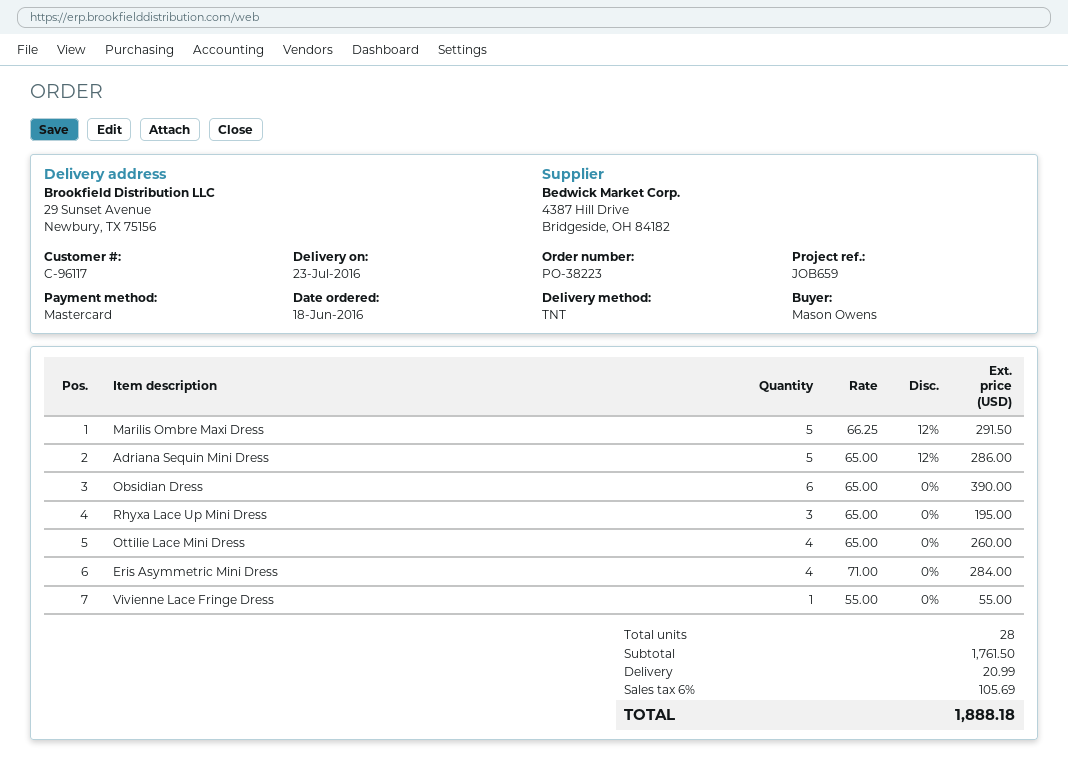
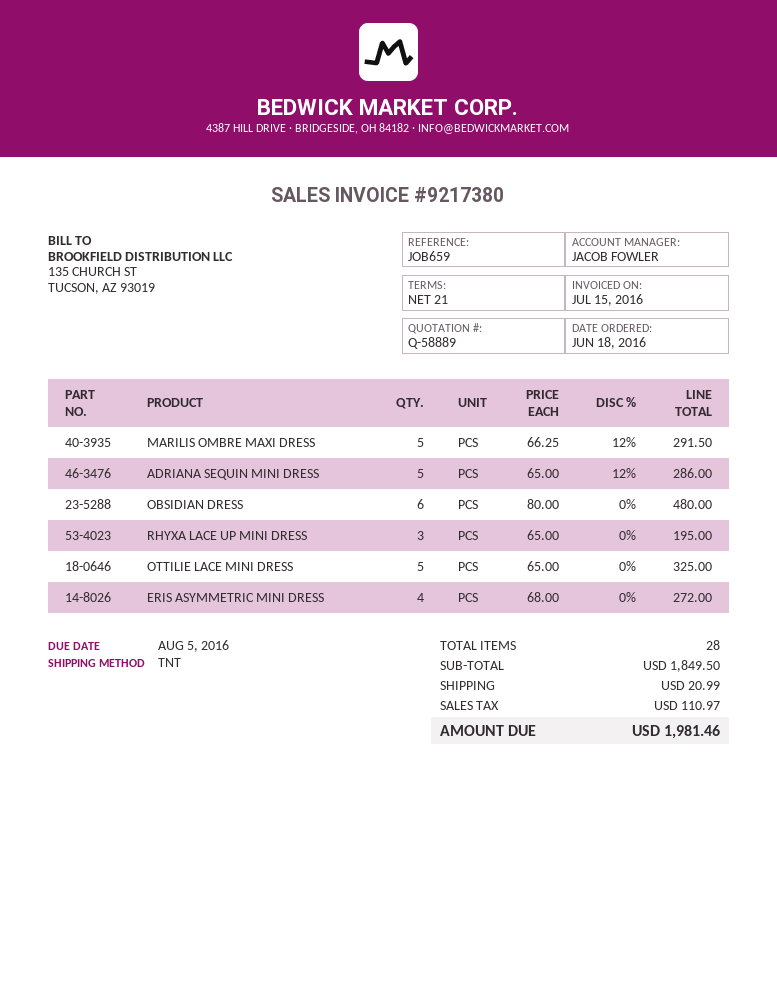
Obsidian Dress: 6 x 65.00 = 390.00 -> 6 x 80.00 = 480.00
Ottilie Lace Mini Dress: 4 x 65.00 = 260.00 -> 5 x 65.00 = 325.00
Eris Asymmetric Mini Dress: 4 x 71.00 = 284.00 -> 4 x 68.00 = 272.00
Vivienne Lace Fringe Dress: 1 x 55.00 = 55.00 -> none
subtotal: 1761.50 -> 1849.50
tax: 105.69 -> 110.97
total: 1888.18 -> 1981.46

